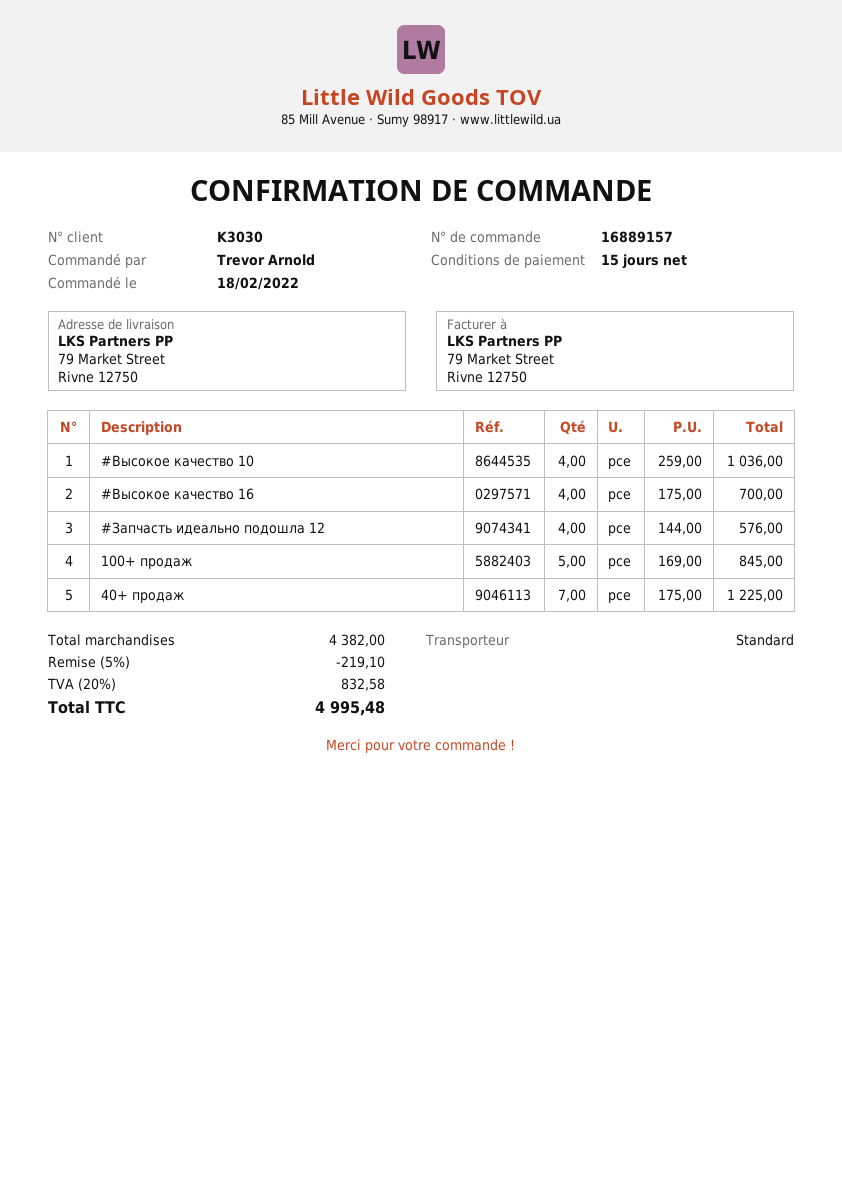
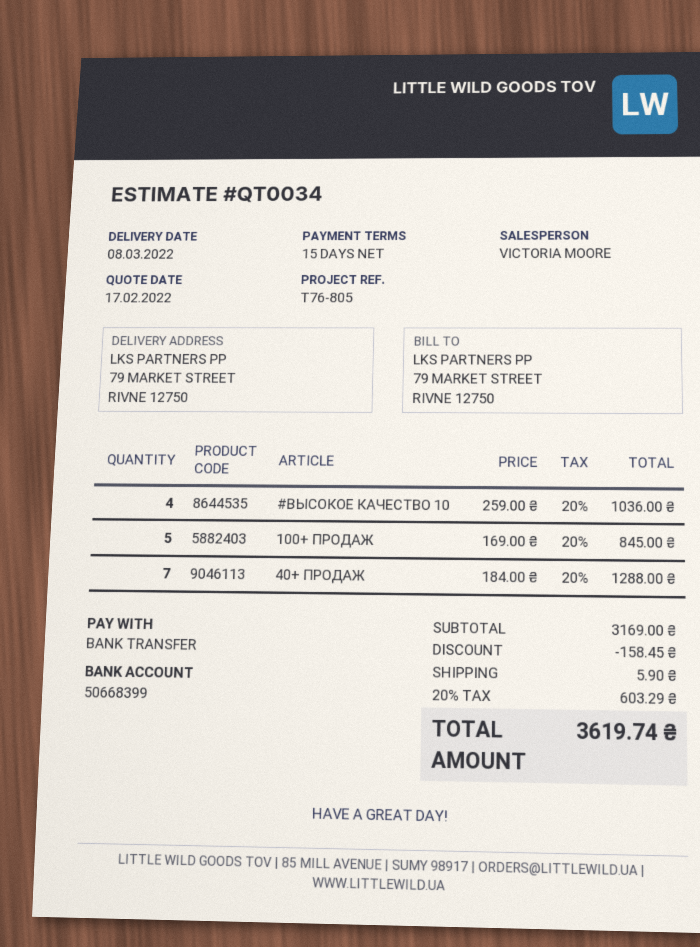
#Высокое качество 16: 4 x 175.00 = 700.00 -> none
#Запчасть идеально подошла 12: 4 x 144.00 = 576.00 -> none
40+ продаж: 7 x 175.00 = 1225.00 -> 7 x 184.00 = 1288.00
subtotal: 4382.00 -> 3169.00
discount: 219.10 -> 158.45
shipping: none -> 5.90
tax: 20% = 832.58 -> 20% = 603.29
total: 4995.48 -> 3619.74

